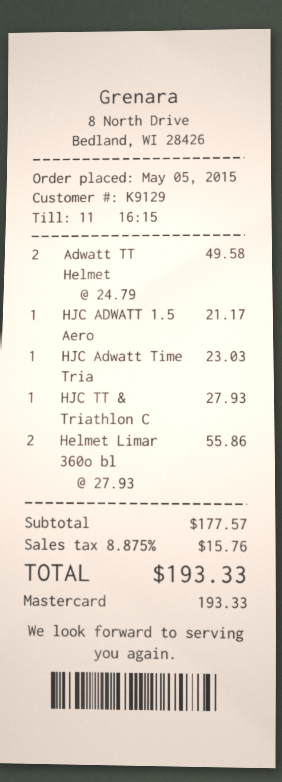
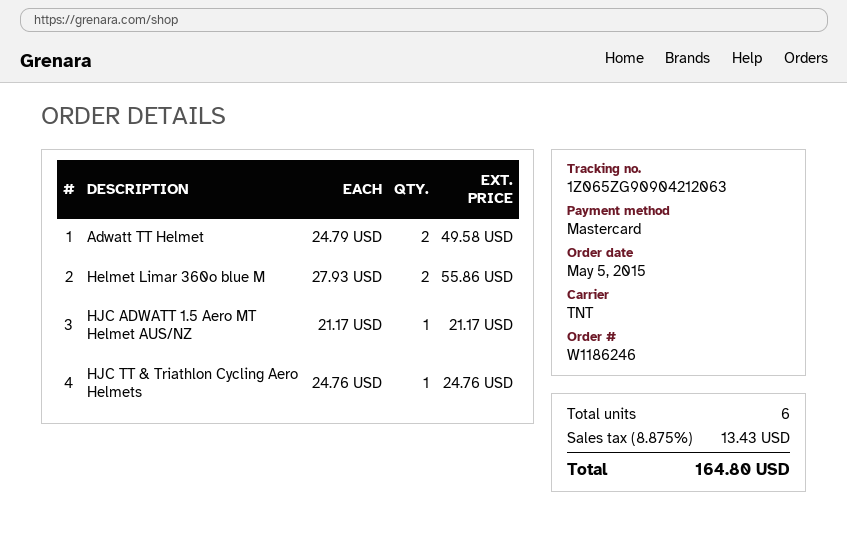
HJC Adwatt Time Tria: 1 x 23.03 = 23.03 -> none
HJC TT & Triathlon C: 1 x 27.93 = 27.93 -> 1 x 24.76 = 24.76
tax: 8.875% = 15.76 -> 8.875% = 13.43
total: 193.33 -> 164.80

